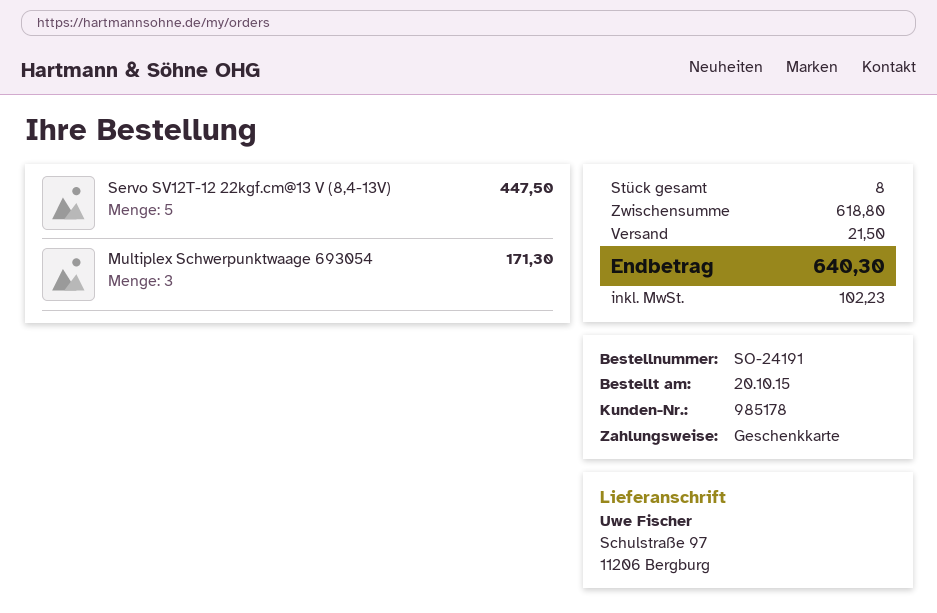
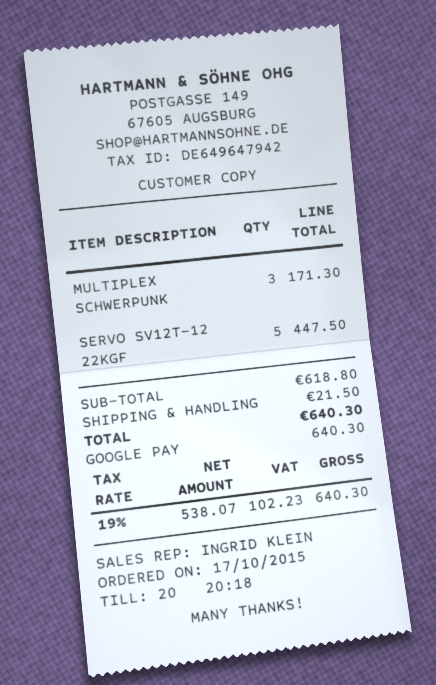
order date: 2015-10-20 -> 2015-10-17
payment method: gift card -> Google Pay

